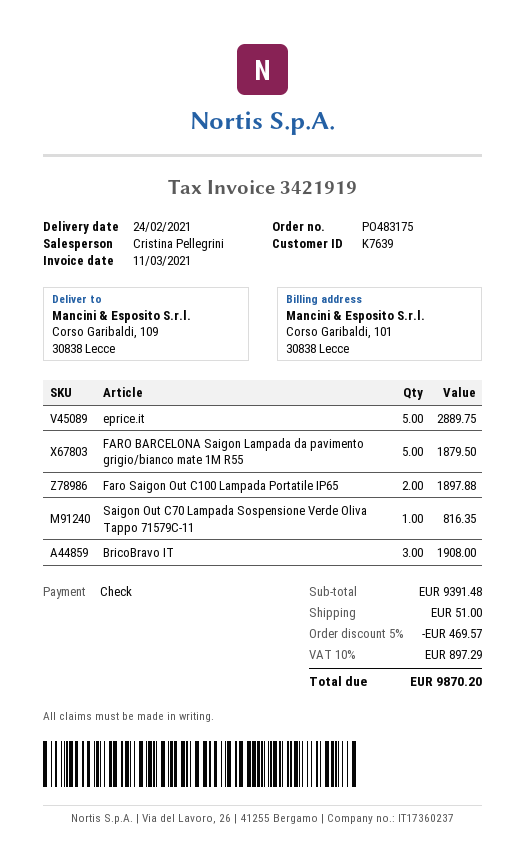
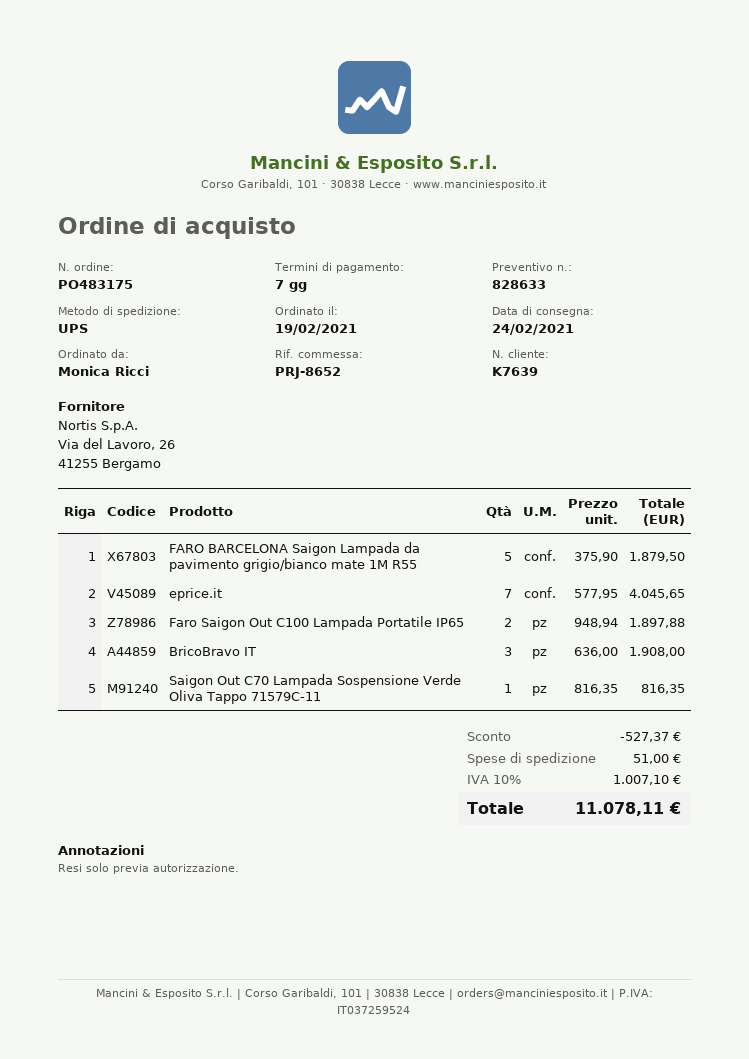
eprice.it: 5 for 2889.75 -> 7 for 4045.65
discount: 469.57 -> 527.37
tax: 10% = 897.29 -> 10% = 1007.10
total: 9870.20 -> 11078.11

